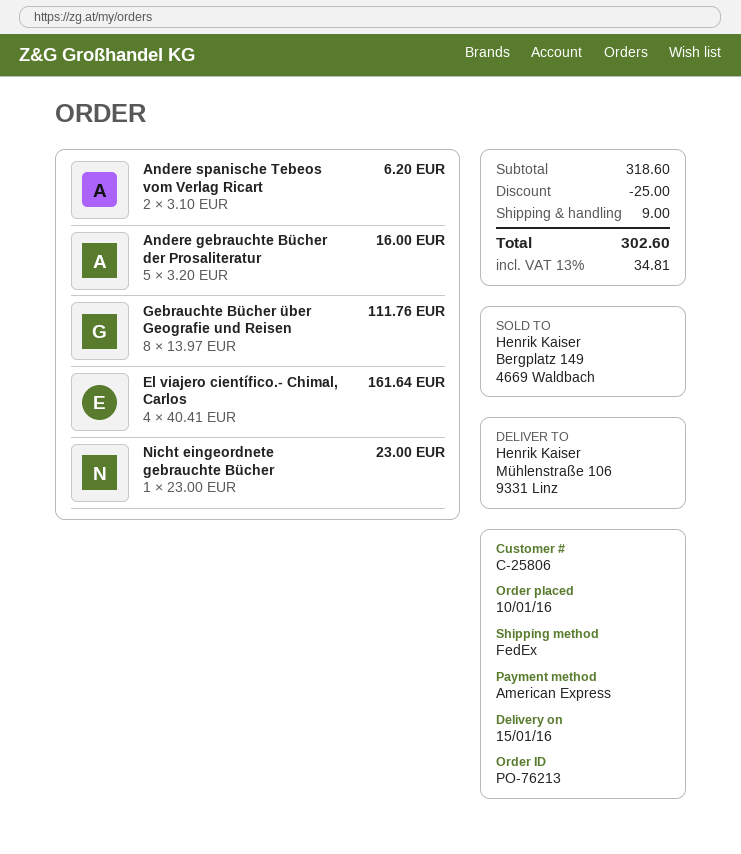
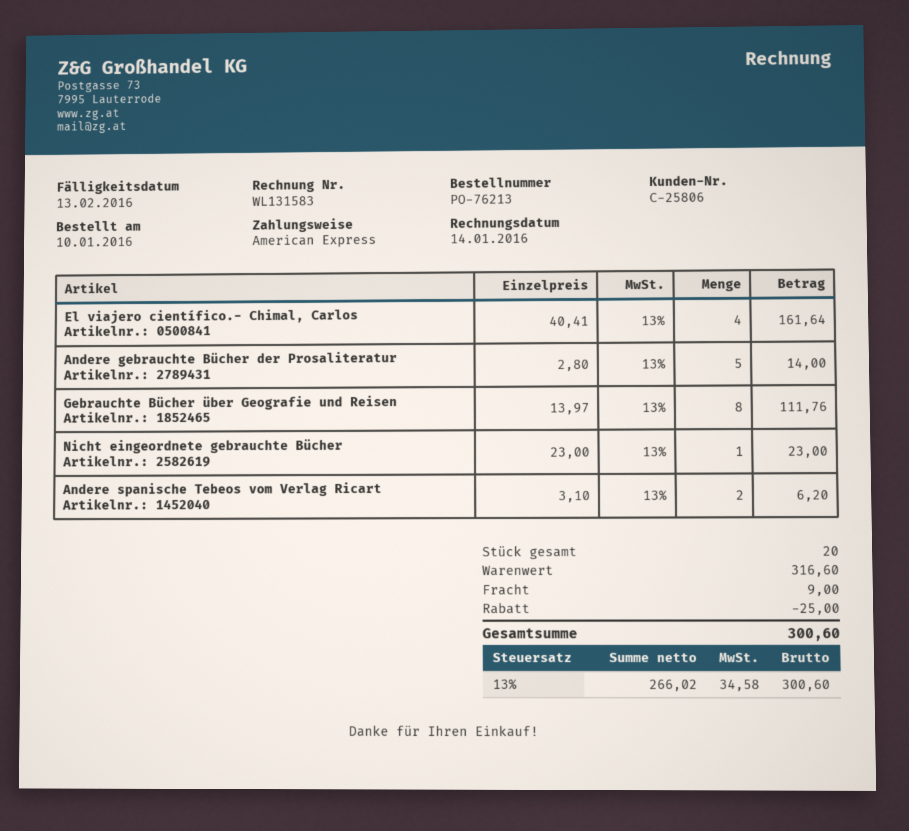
Andere gebrauchte Bücher der Prosaliteratur: 5 x 3.20 = 16.00 -> 5 x 2.80 = 14.00
subtotal: 318.60 -> 316.60
tax: 13% = 34.81 -> 13% = 34.58
total: 302.60 -> 300.60

